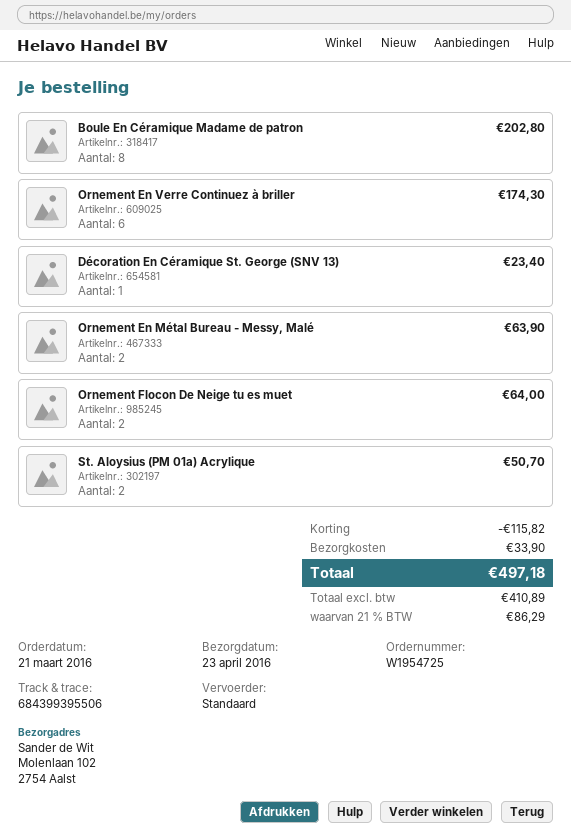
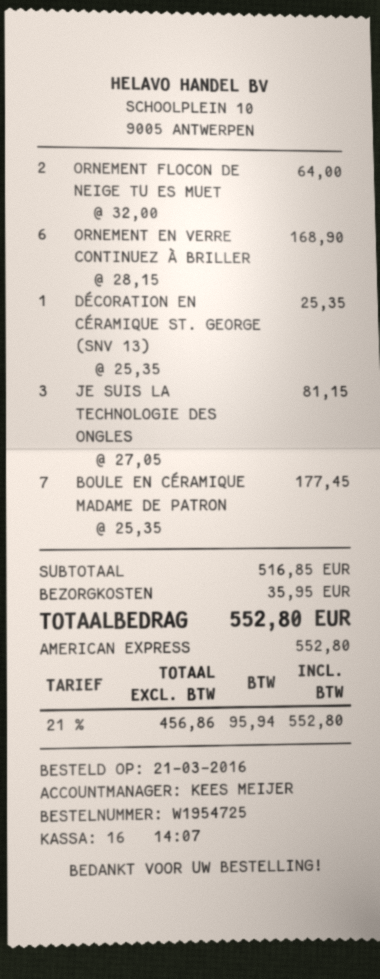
Boule En Céramique Madame de patron: 8 for 202.80 -> 7 for 177.45
Ornement En Verre Continuez à briller: 6 for 174.30 -> 6 for 168.90
Décoration En Céramique St. George (SNV 13): 1 for 23.40 -> 1 for 25.35
Ornement En Métal Bureau - Messy, Malé: 2 for 63.90 -> none
St. Aloysius (PM 01a) Acrylique: 2 for 50.70 -> none
JE SUIS LA TECHNOLOGIE DES ONGLES: none -> 3 for 81.15
discount: 115.82 -> none
shipping: 33.90 -> 35.95
net: 410.89 -> 456.86
tax: 21% = 86.29 -> 21% = 95.94
total: 497.18 -> 552.80

